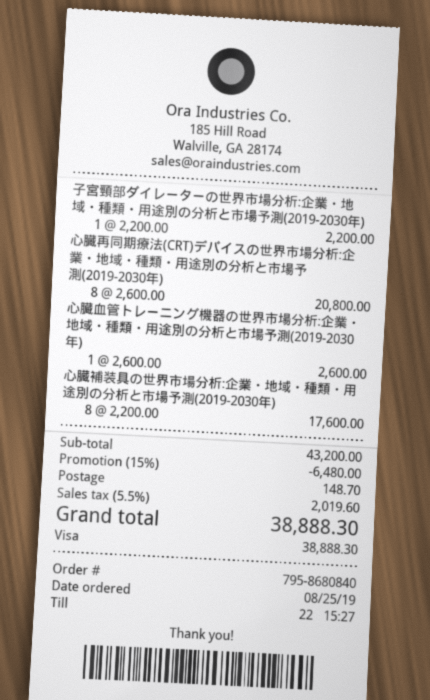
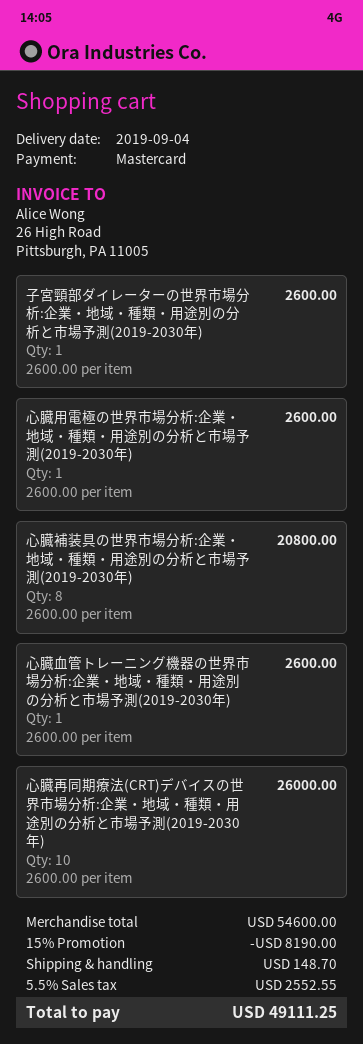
payment method: Visa -> Mastercard
子宮頸部ダイレーターの世界市場分析:企業・地域・種類・用途別の分析と市場予測(2019-2030年): 1 x 2200.00 = 2200.00 -> 1 x 2600.00 = 2600.00
心臓再同期療法(CRT)デバイスの世界市場分析:企業・地域・種類・用途別の分析と市場予測(2019-2030年): 8 x 2600.00 = 20800.00 -> 10 x 2600.00 = 26000.00
心臓補装具の世界市場分析:企業・地域・種類・用途別の分析と市場予測(2019-2030年): 8 x 2200.00 = 17600.00 -> 8 x 2600.00 = 20800.00
心臓用電極の世界市場分析:企業・地域・種類・用途別の分析と市場予測(2019-2030年): none -> 1 x 2600.00 = 2600.00
subtotal: 43200.00 -> 54600.00
discount: 15% = 6480.00 -> 15% = 8190.00
tax: 5.5% = 2019.60 -> 5.5% = 2552.55
total: 38888.30 -> 49111.25

